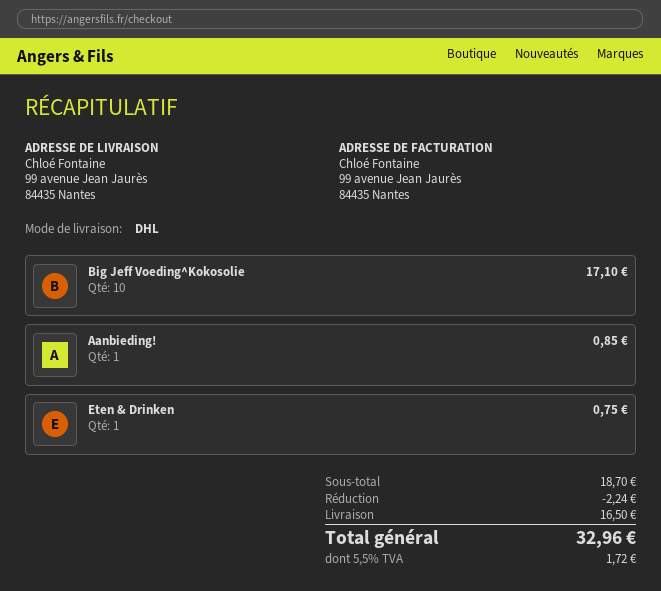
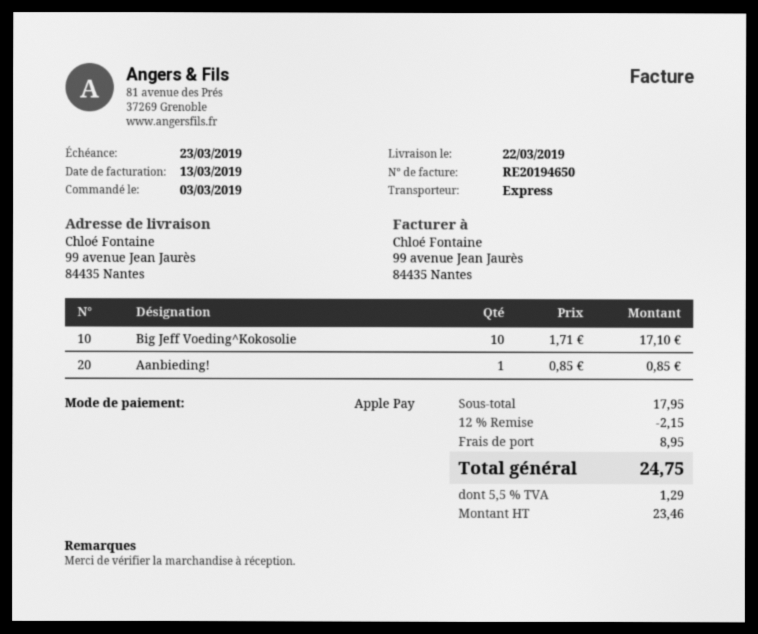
shipping method: DHL -> express
Eten & Drinken: 1 for 0.75 -> none
subtotal: 18.70 -> 17.95
discount: 2.24 -> 2.15
shipping: 16.50 -> 8.95
tax: 5.5% = 1.72 -> 5.5% = 1.29
total: 32.96 -> 24.75

